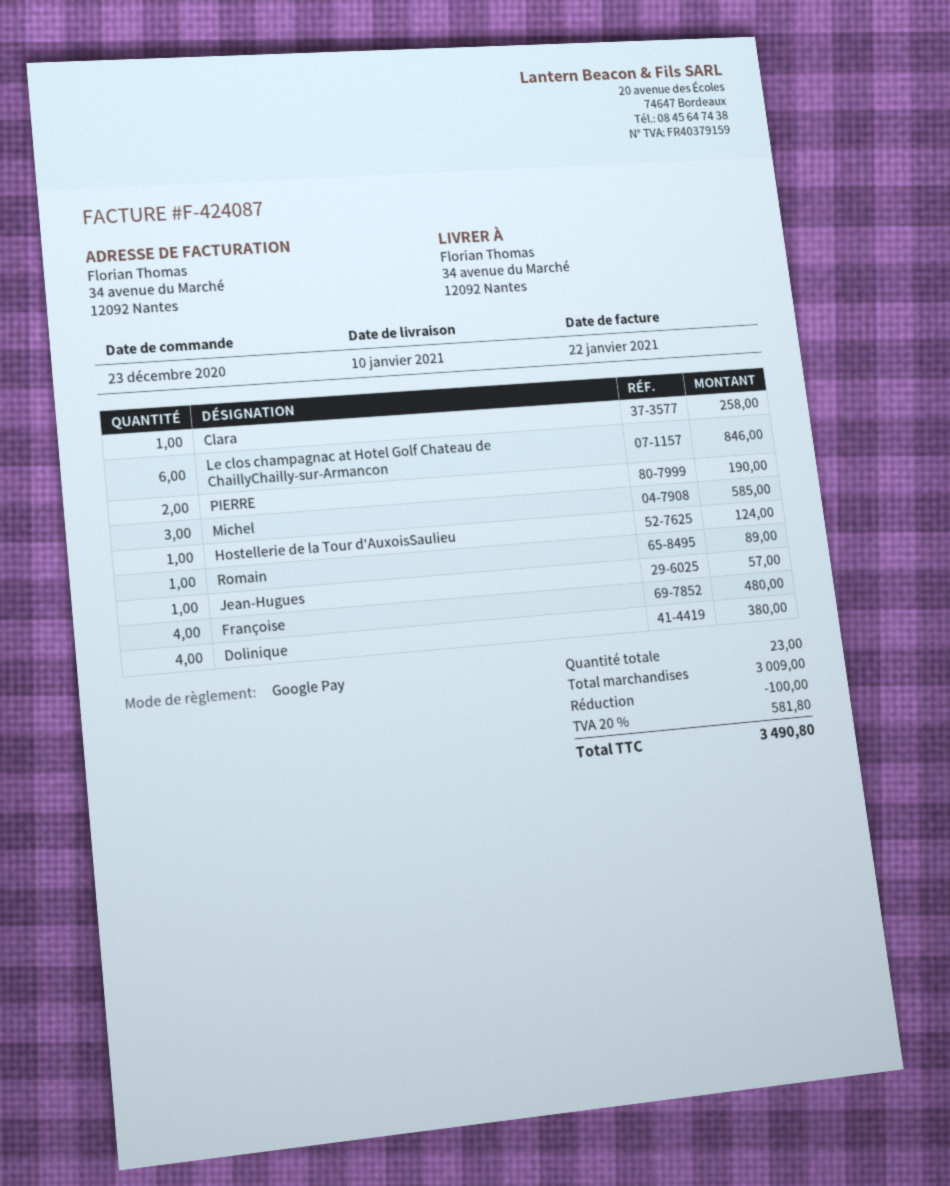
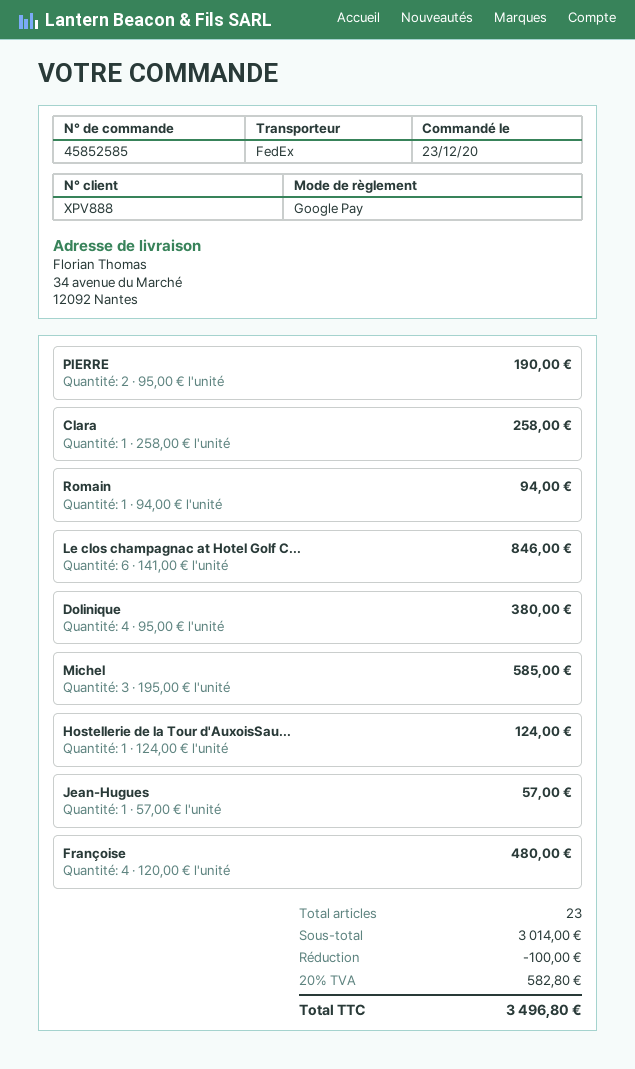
Romain: 1 for 89.00 -> 1 for 94.00
subtotal: 3009.00 -> 3014.00
tax: 20% = 581.80 -> 20% = 582.80
total: 3490.80 -> 3496.80

